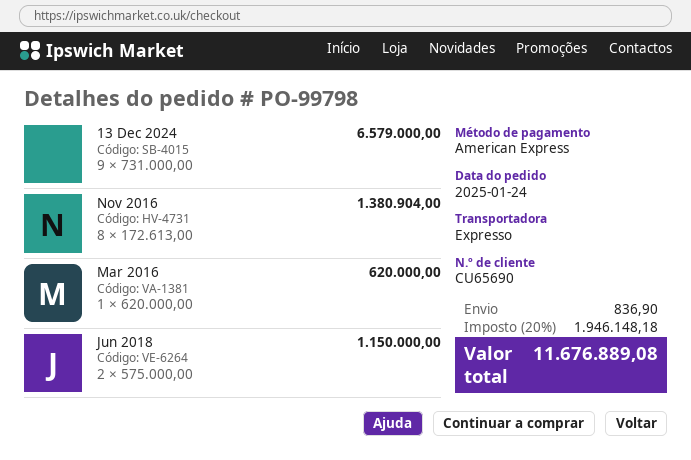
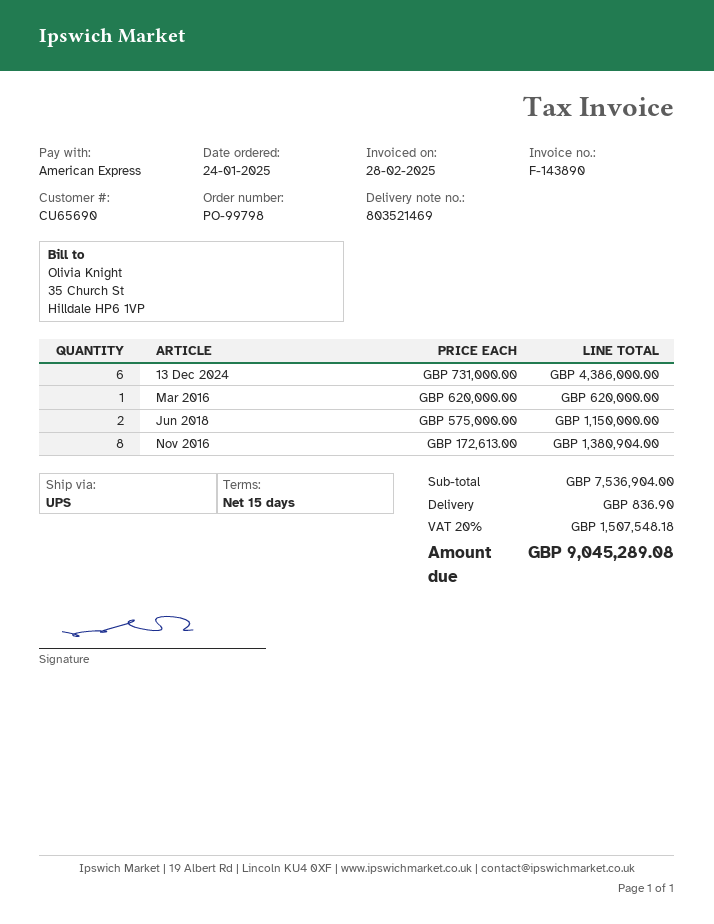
shipping method: express -> UPS
13 Dec 2024: 9 x 731000.00 = 6579000.00 -> 6 x 731000.00 = 4386000.00
tax: 20% = 1946148.18 -> 20% = 1507548.18
total: 11676889.08 -> 9045289.08

